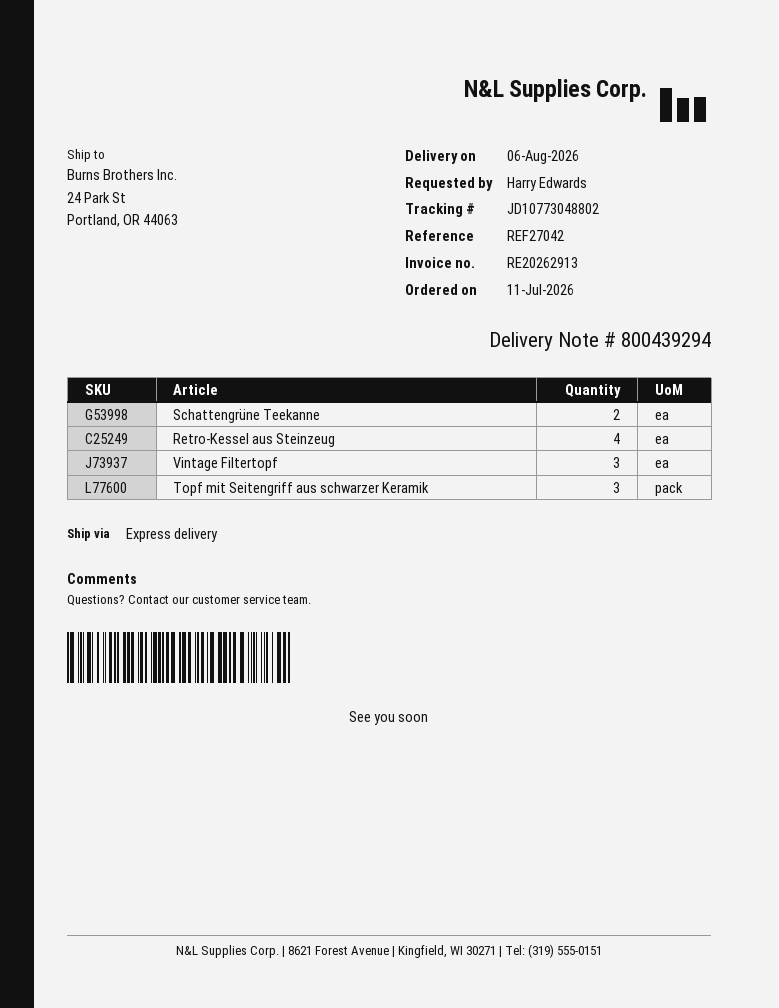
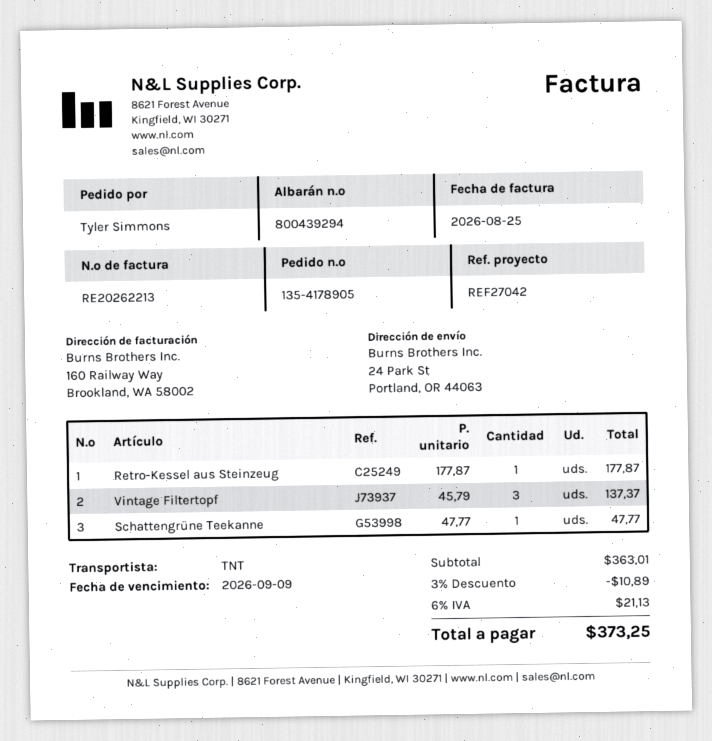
invoice number: RE20262913 -> RE20262213
ordered by: Harry Edwards -> Tyler Simmons
shipping method: express -> TNT
Schattengrüne Teekanne: 2 -> 1
Retro-Kessel aus Steinzeug: 4 -> 1
Topf mit Seitengriff aus schwarzer Keramik: 3 -> none

